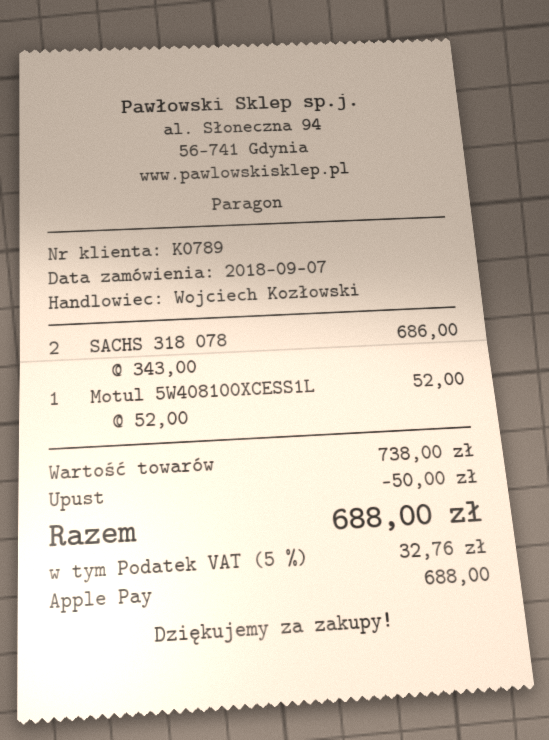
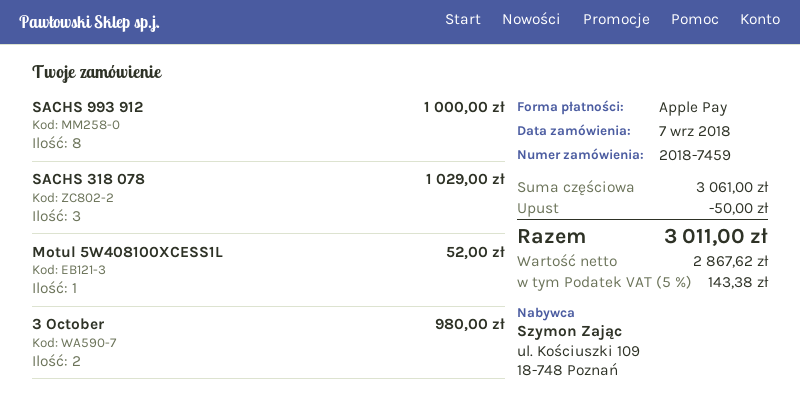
SACHS 318 078: 2 for 686.00 -> 3 for 1029.00
SACHS 993 912: none -> 8 for 1000.00
3 October: none -> 2 for 980.00
subtotal: 738.00 -> 3061.00
tax: 5% = 32.76 -> 5% = 143.38
total: 688.00 -> 3011.00

